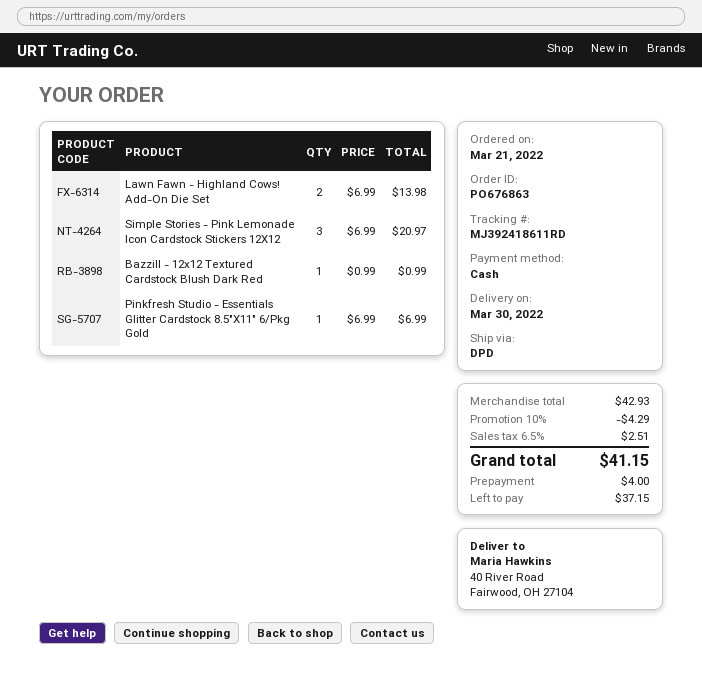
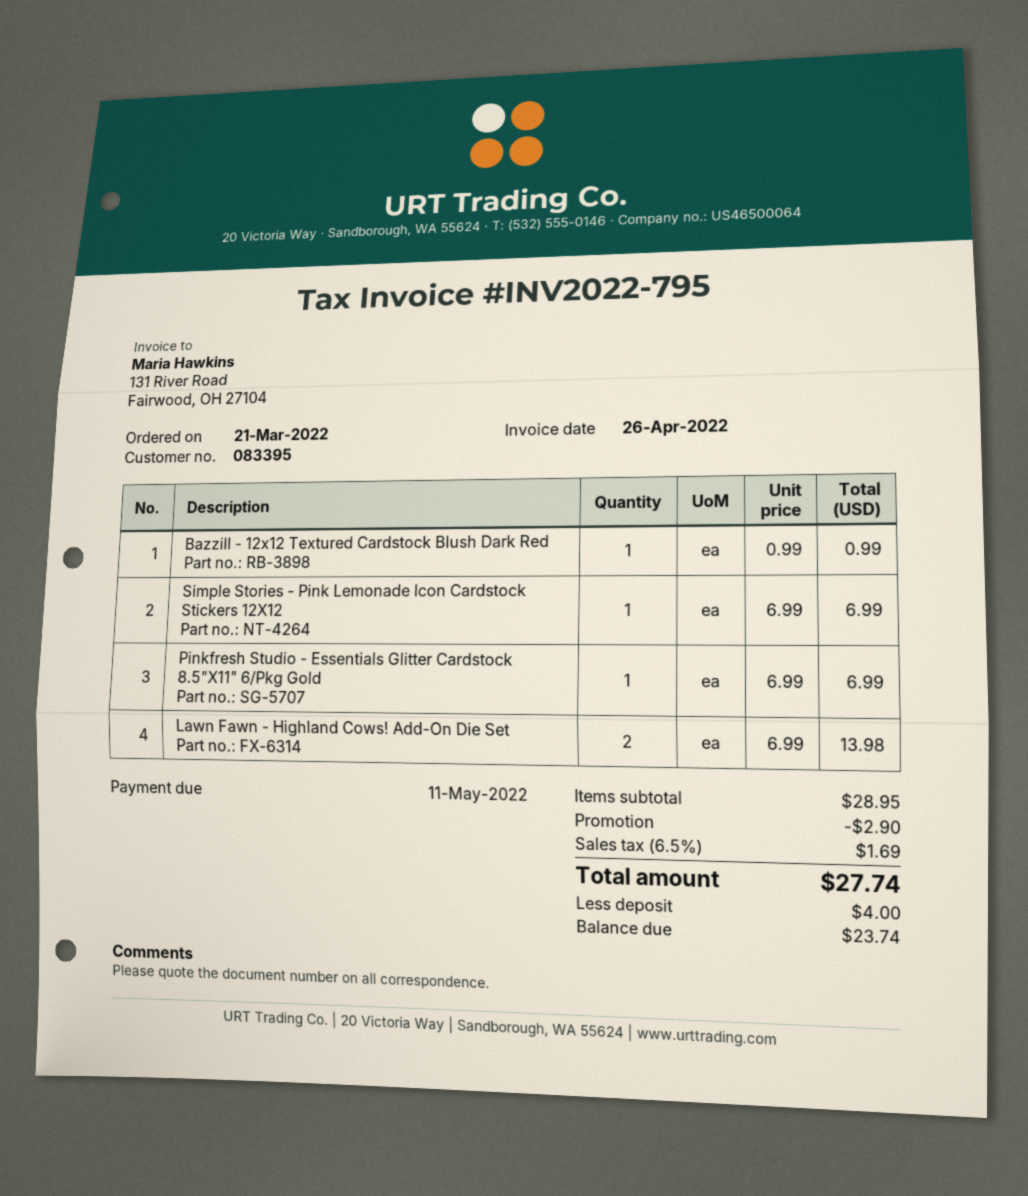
Simple Stories - Pink Lemonade Icon Cardstock Stickers 12X12: 3 x 6.99 = 20.97 -> 1 x 6.99 = 6.99
subtotal: 42.93 -> 28.95
discount: 4.29 -> 2.90
tax: 6.5% = 2.51 -> 6.5% = 1.69
total: 41.15 -> 27.74
balance: 37.15 -> 23.74

